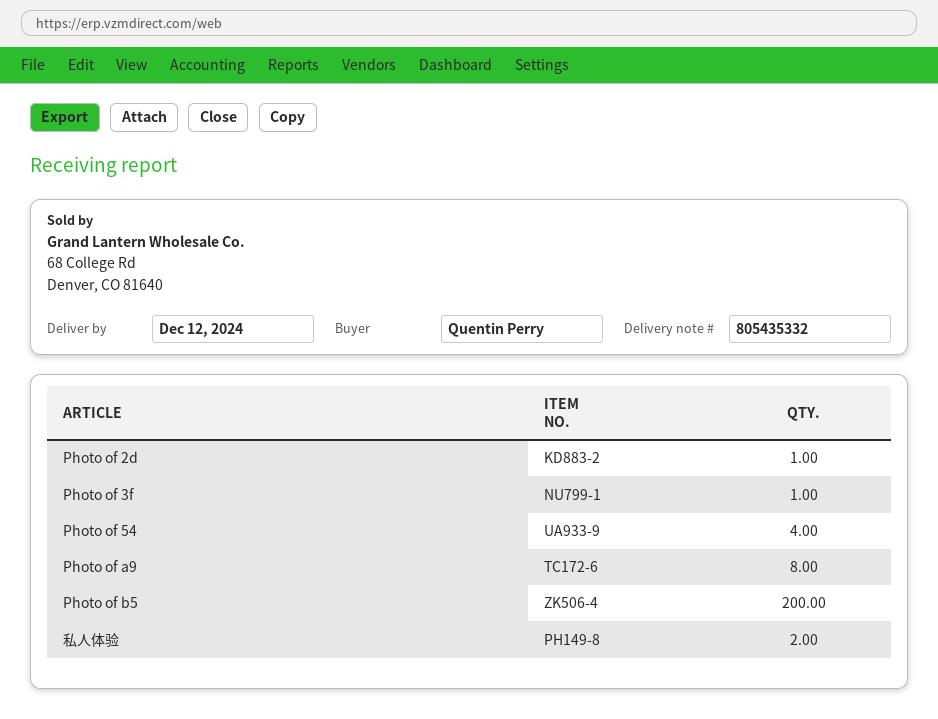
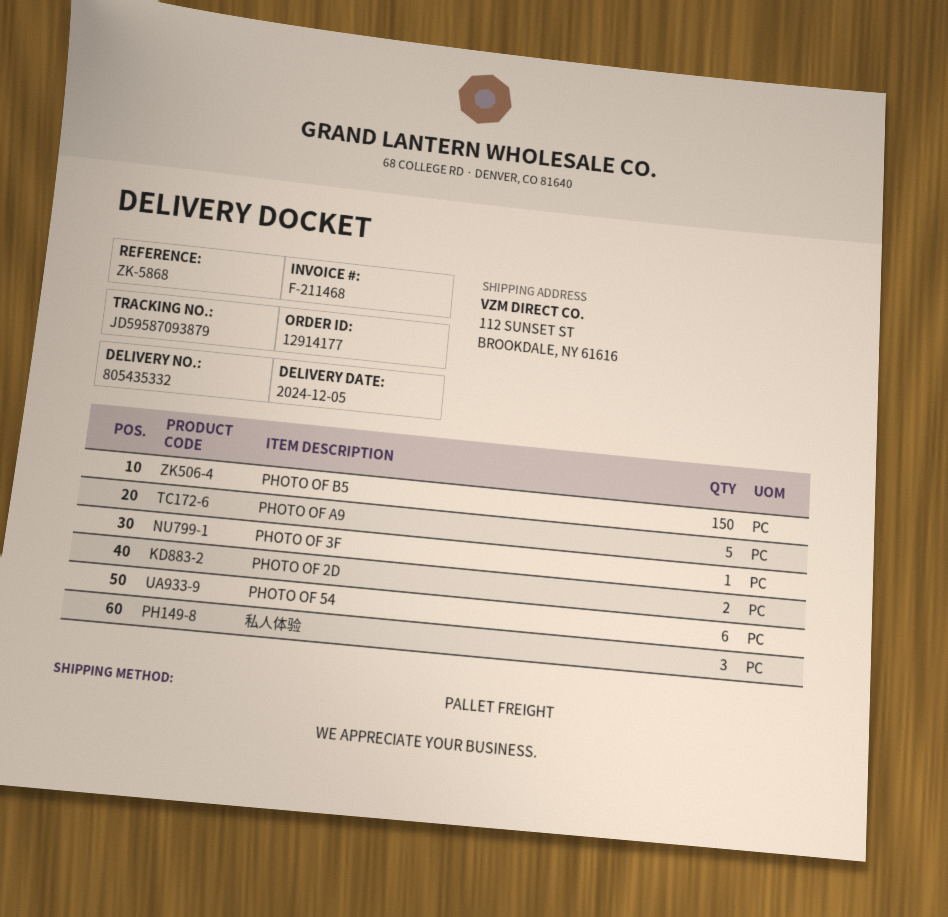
delivery date: 2024-12-12 -> 2024-12-05
Photo of 2d: 1 -> 2
Photo of 54: 4 -> 6
Photo of a9: 8 -> 5
Photo of b5: 200 -> 150
私人体验: 2 -> 3

